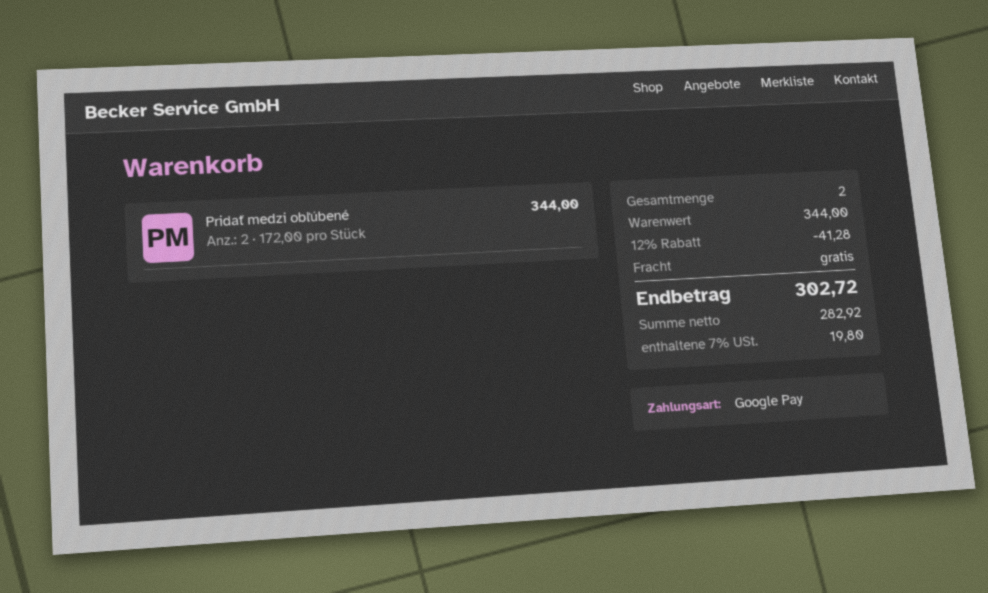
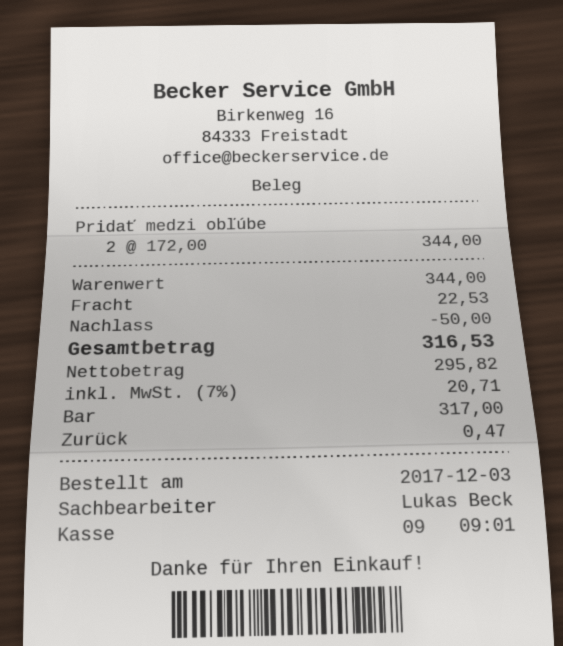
payment method: Google Pay -> cash
discount: 41.28 -> 50.00
shipping: 0.00 -> 22.53
net: 282.92 -> 295.82
tax: 7% = 19.80 -> 7% = 20.71
total: 302.72 -> 316.53

